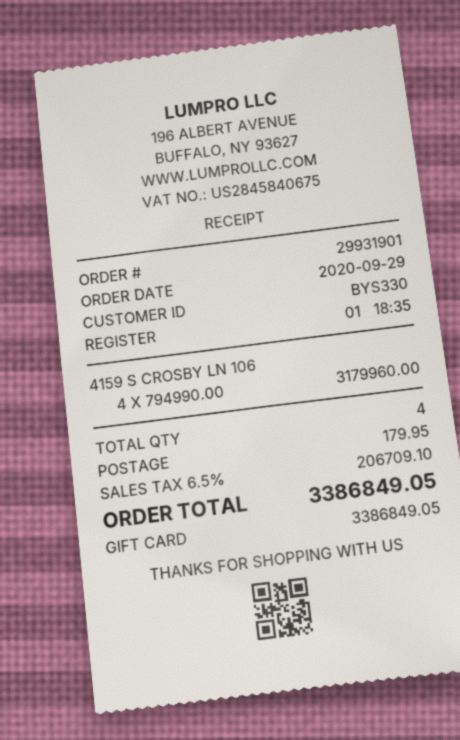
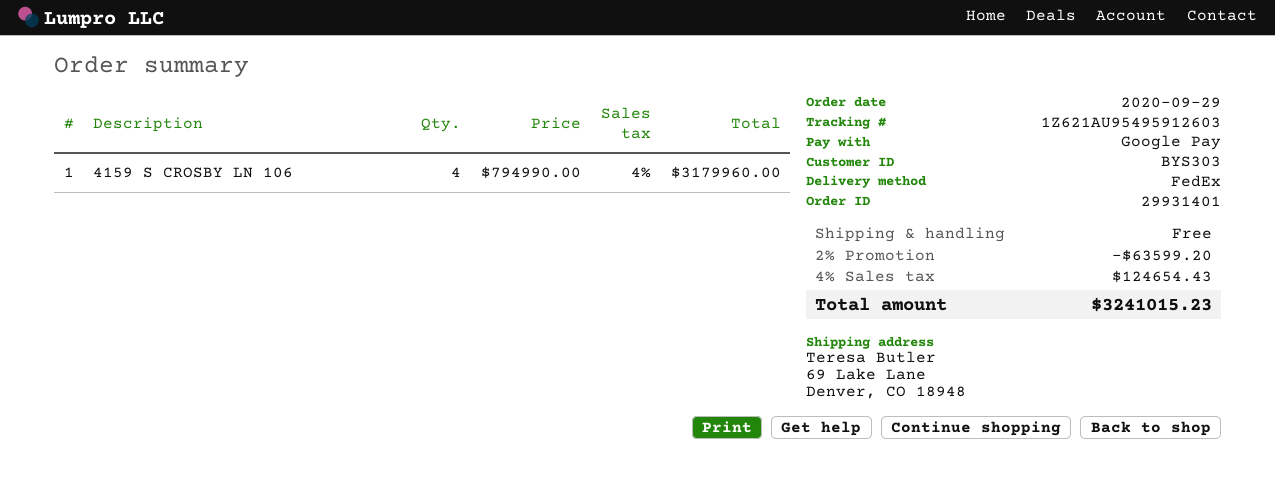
order number: 29931901 -> 29931401
customer number: BYS330 -> BYS303
payment method: gift card -> Google Pay
discount: none -> 2% = 63599.20
shipping: 179.95 -> 0.00
tax: 6.5% = 206709.10 -> 4% = 124654.43
total: 3386849.05 -> 3241015.23

